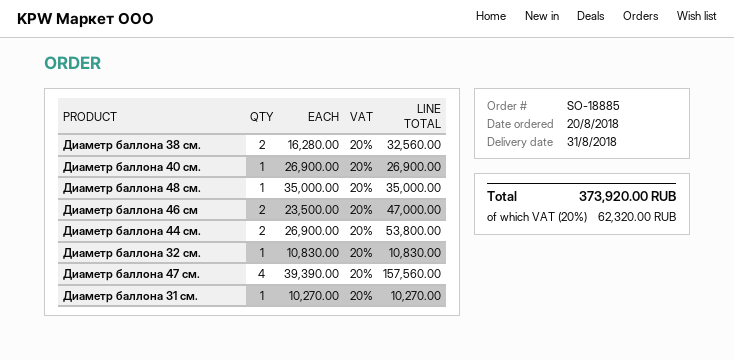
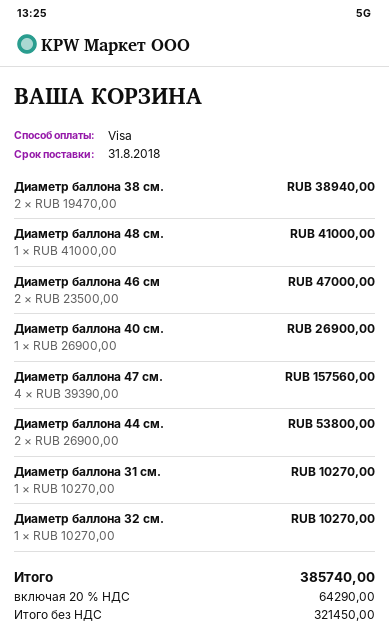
Диаметр баллона 38 см.: 2 x 16280.00 = 32560.00 -> 2 x 19470.00 = 38940.00
Диаметр баллона 48 см.: 1 x 35000.00 = 35000.00 -> 1 x 41000.00 = 41000.00
Диаметр баллона 32 см.: 1 x 10830.00 = 10830.00 -> 1 x 10270.00 = 10270.00
tax: 20% = 62320.00 -> 20% = 64290.00
total: 373920.00 -> 385740.00

